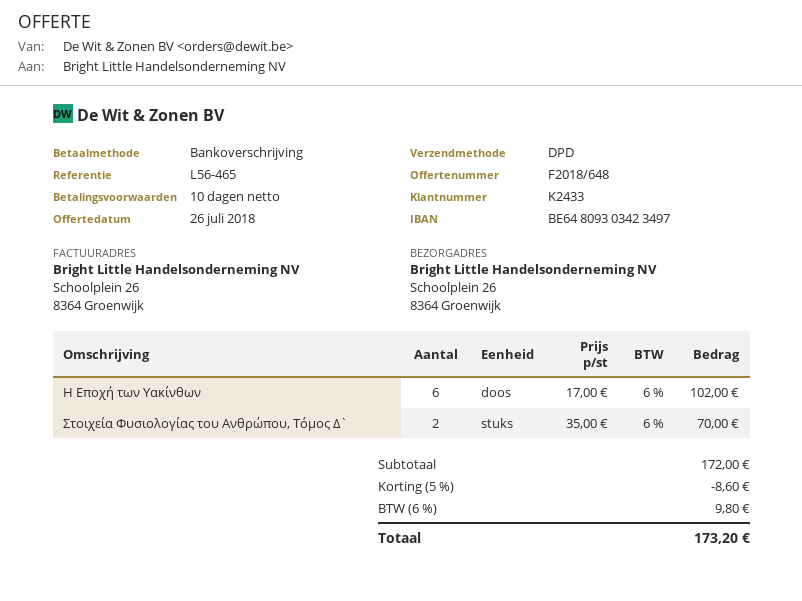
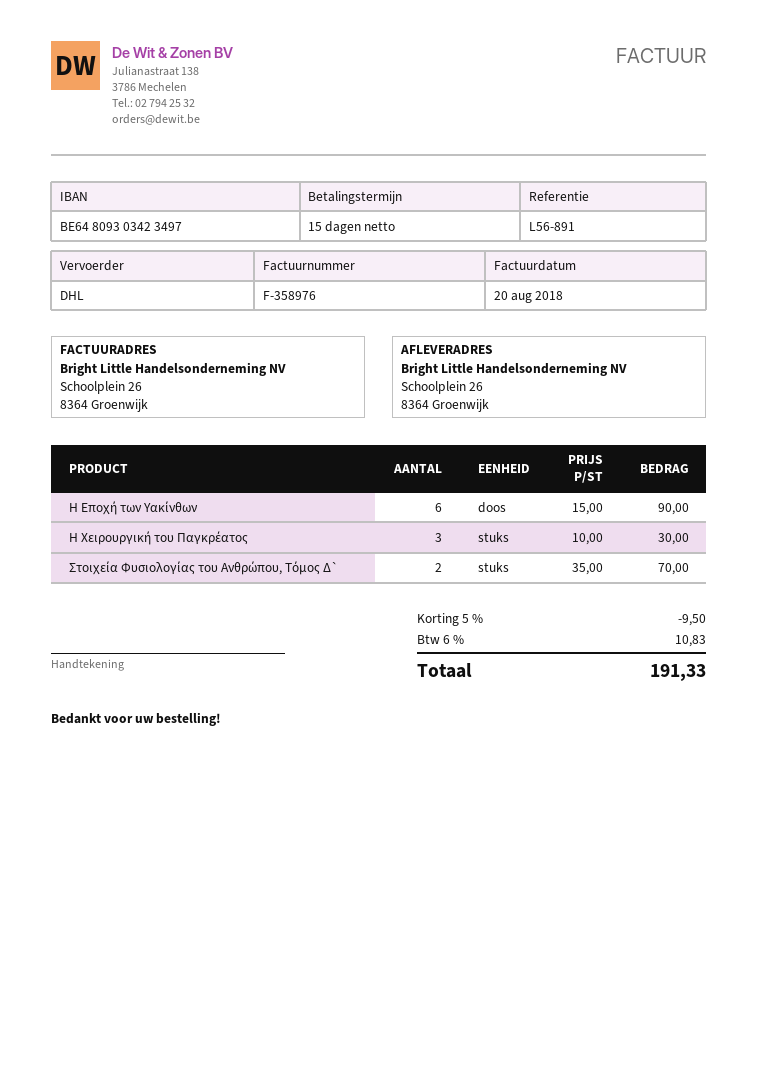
payment terms: 10 days -> 15 days
reference: L56-465 -> L56-891
shipping method: DPD -> DHL
Η Εποχή των Υακίνθων: 6 x 17.00 = 102.00 -> 6 x 15.00 = 90.00
Η Χειρουργική του Παγκρέατος: none -> 3 x 10.00 = 30.00
discount: 5% = 8.60 -> 5% = 9.50
tax: 6% = 9.80 -> 6% = 10.83
total: 173.20 -> 191.33

